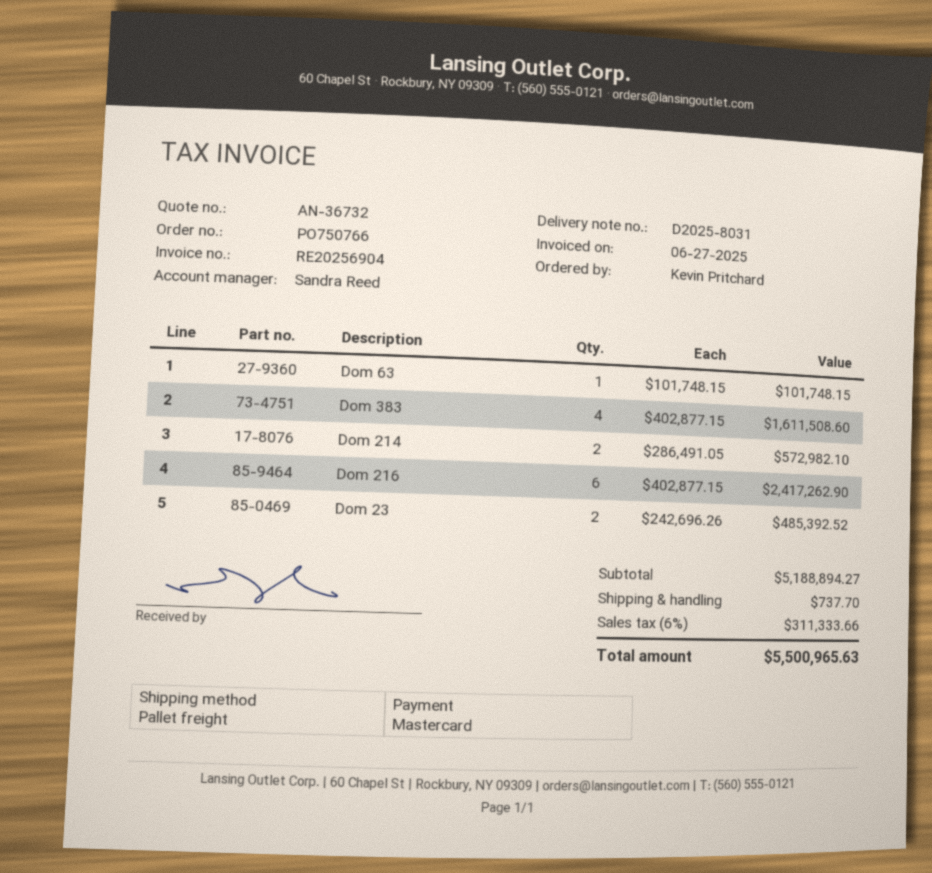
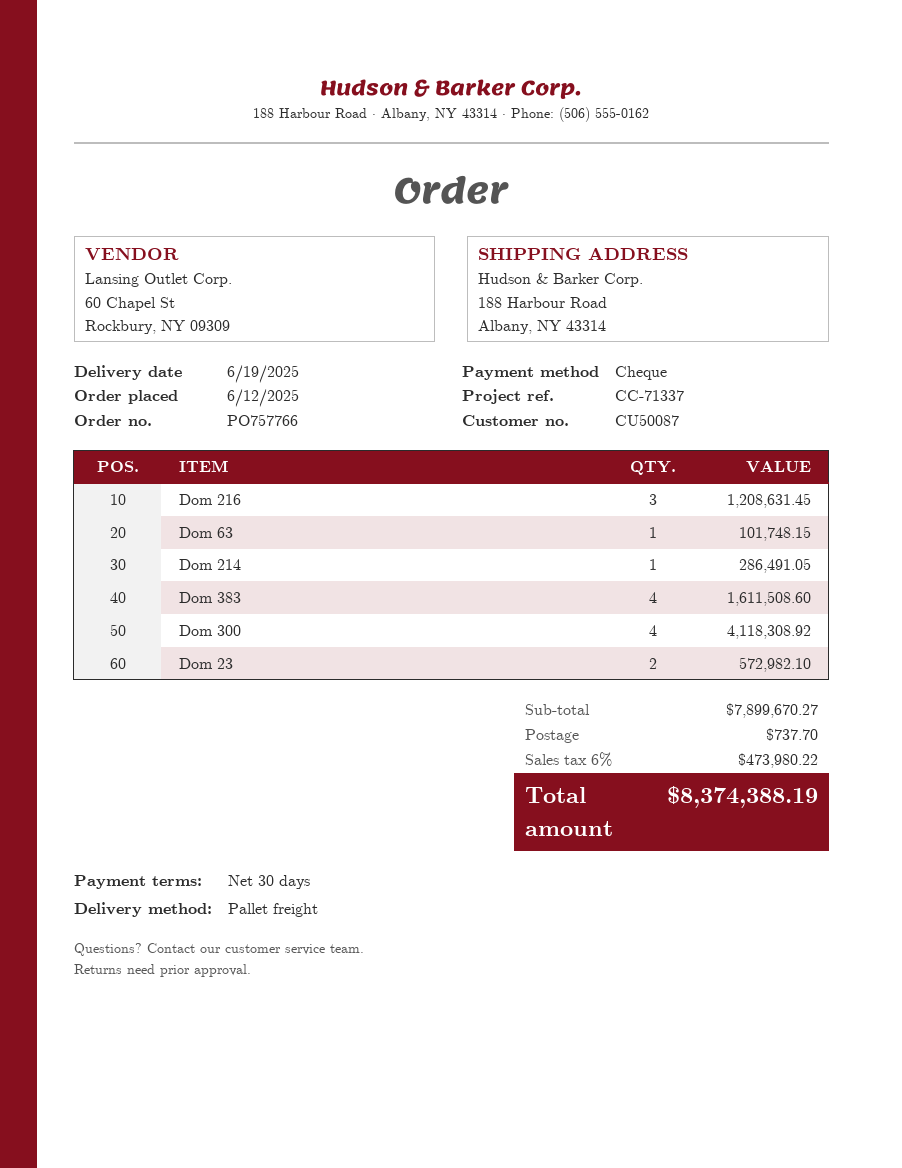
order number: PO750766 -> PO757766
payment method: Mastercard -> cheque
Dom 214: 2 for 572982.10 -> 1 for 286491.05
Dom 216: 6 for 2417262.90 -> 3 for 1208631.45
Dom 23: 2 for 485392.52 -> 2 for 572982.10
Dom 300: none -> 4 for 4118308.92
subtotal: 5188894.27 -> 7899670.27
tax: 6% = 311333.66 -> 6% = 473980.22
total: 5500965.63 -> 8374388.19

